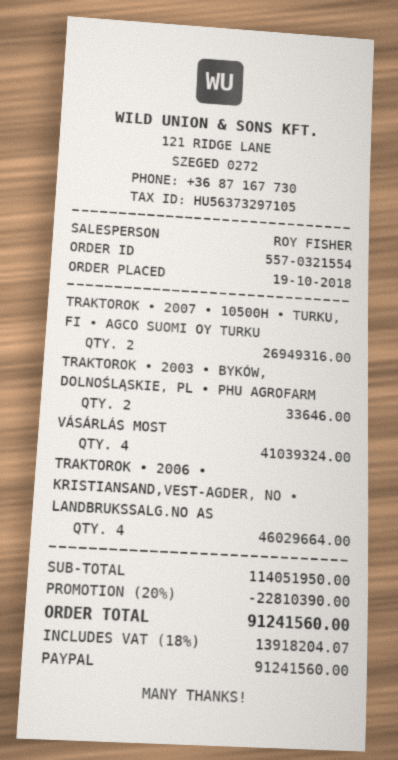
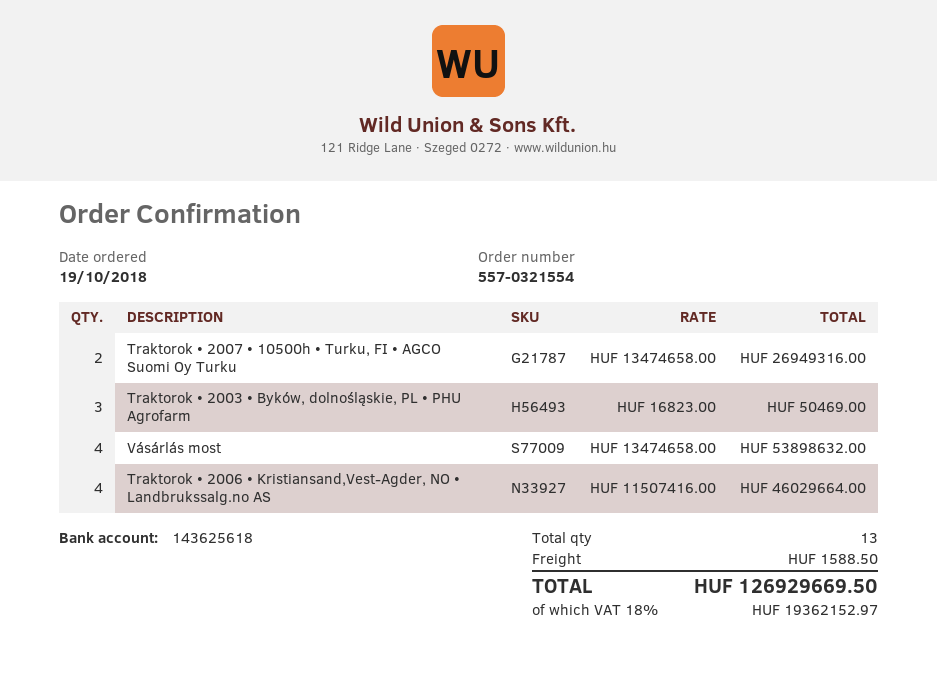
TRAKTOROK • 2003 • BYKÓW, DOLNOŚLĄSKIE, PL • PHU AGROFARM: 2 for 33646.00 -> 3 for 50469.00
VÁSÁRLÁS MOST: 4 for 41039324.00 -> 4 for 53898632.00
discount: 20% = 22810390.00 -> none
shipping: none -> 1588.50
tax: 18% = 13918204.07 -> 18% = 19362152.97
total: 91241560.00 -> 126929669.50

